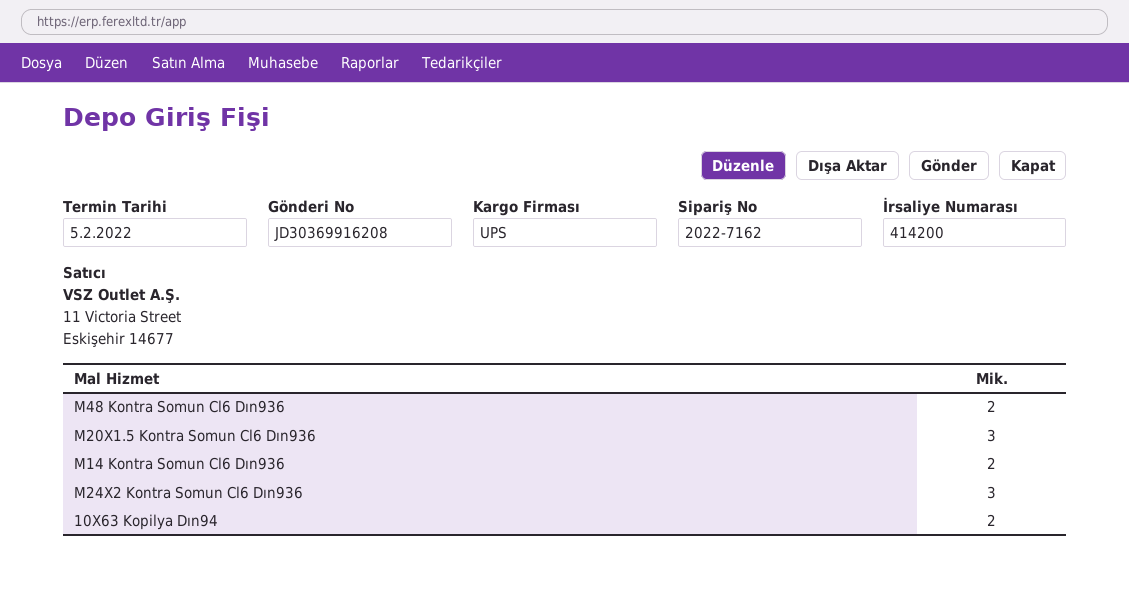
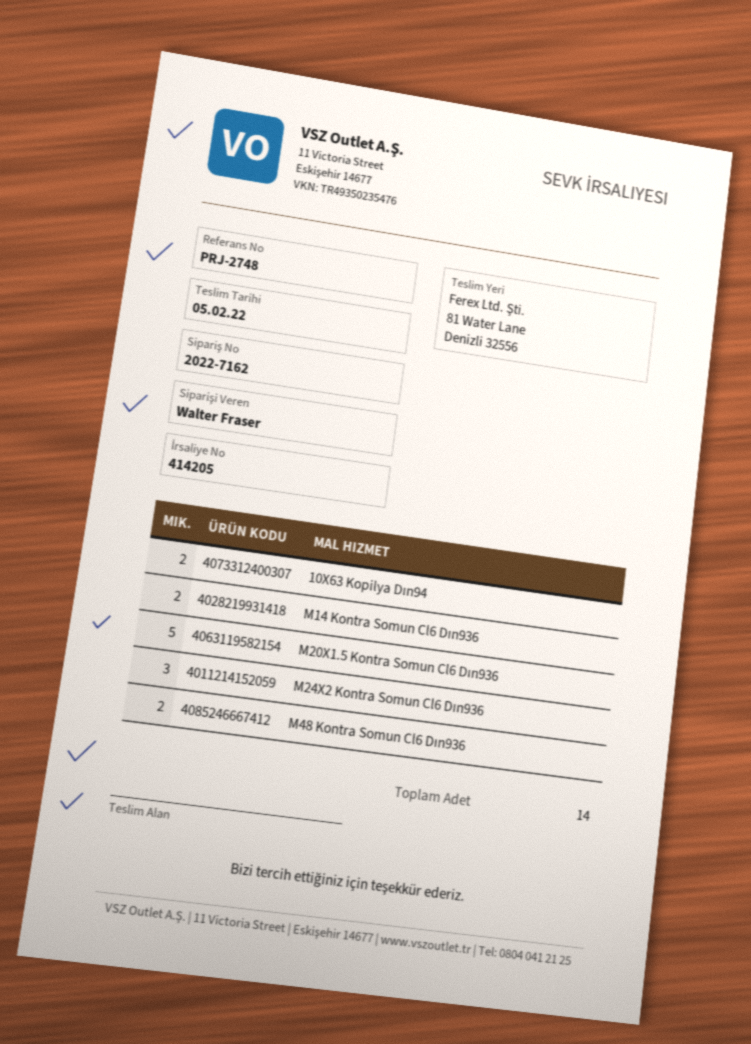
delivery note number: 414200 -> 414205
M20X1.5 Kontra Somun Cl6 Dın936: 3 -> 5

